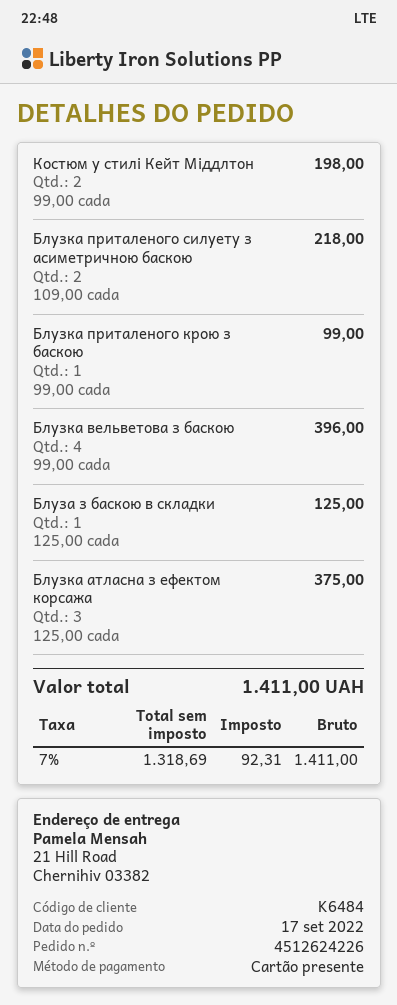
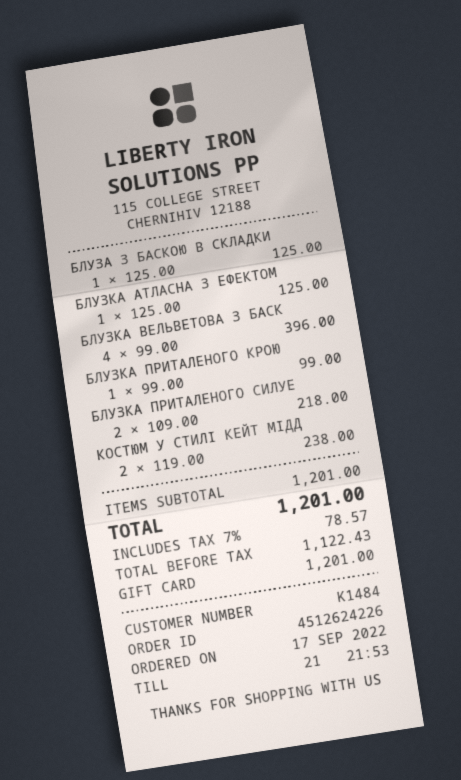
customer number: K6484 -> K1484
Костюм у стилі Кейт Міддлтон: 2 x 99.00 = 198.00 -> 2 x 119.00 = 238.00
Блузка атласна з ефектом корсажа: 3 x 125.00 = 375.00 -> 1 x 125.00 = 125.00
net: 1318.69 -> 1122.43
tax: 7% = 92.31 -> 7% = 78.57
total: 1411.00 -> 1201.00

